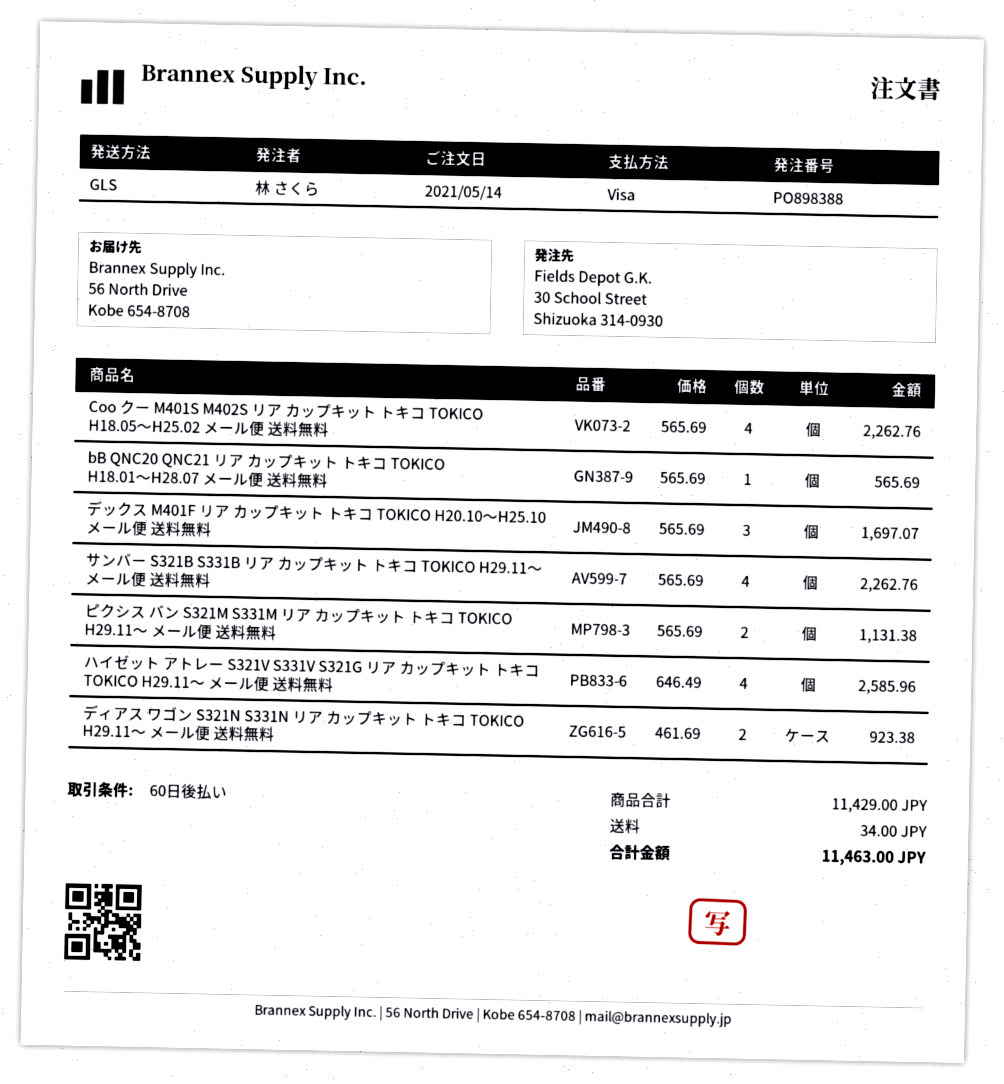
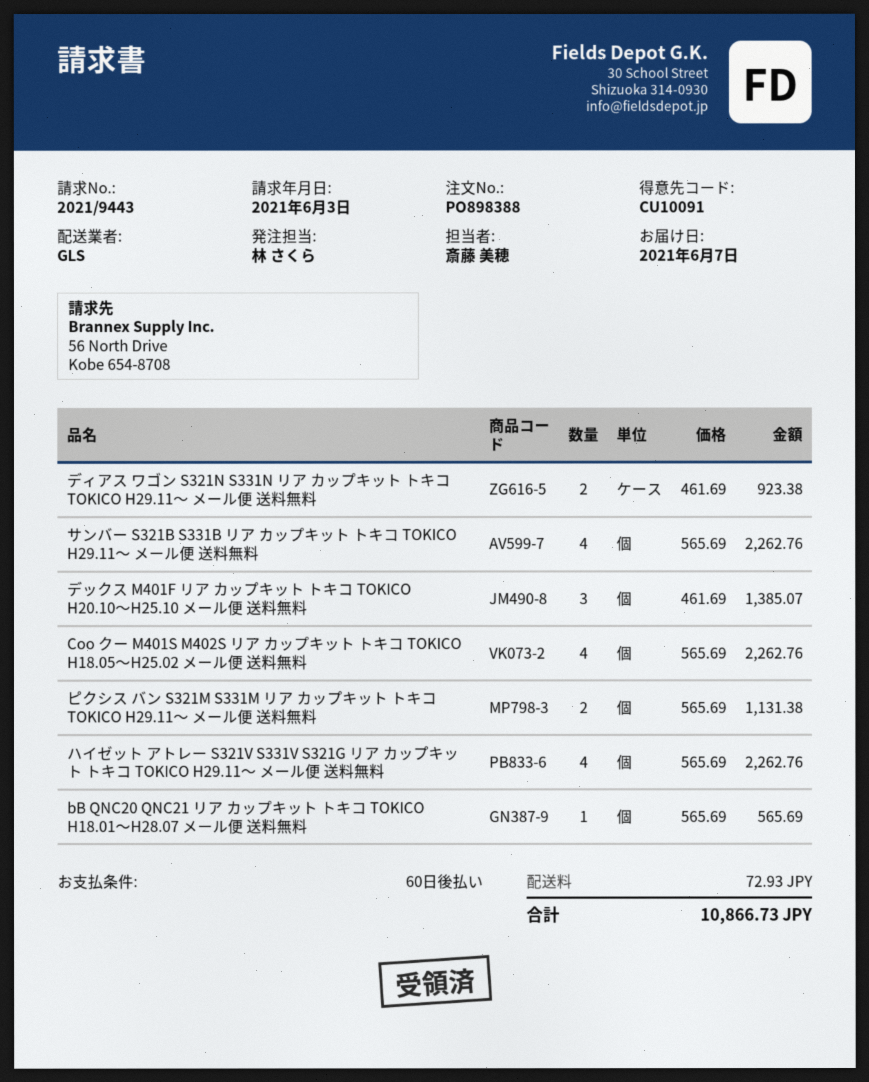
デックス M401F リア カップキット トキコ TOKICO H20.10〜H25.10 メール便 送料無料: 3 x 565.69 = 1697.07 -> 3 x 461.69 = 1385.07
ハイゼット アトレー S321V S331V S321G リア カップキット トキコ TOKICO H29.11〜 メール便 送料無料: 4 x 646.49 = 2585.96 -> 4 x 565.69 = 2262.76
shipping: 34.00 -> 72.93
total: 11463.00 -> 10866.73

